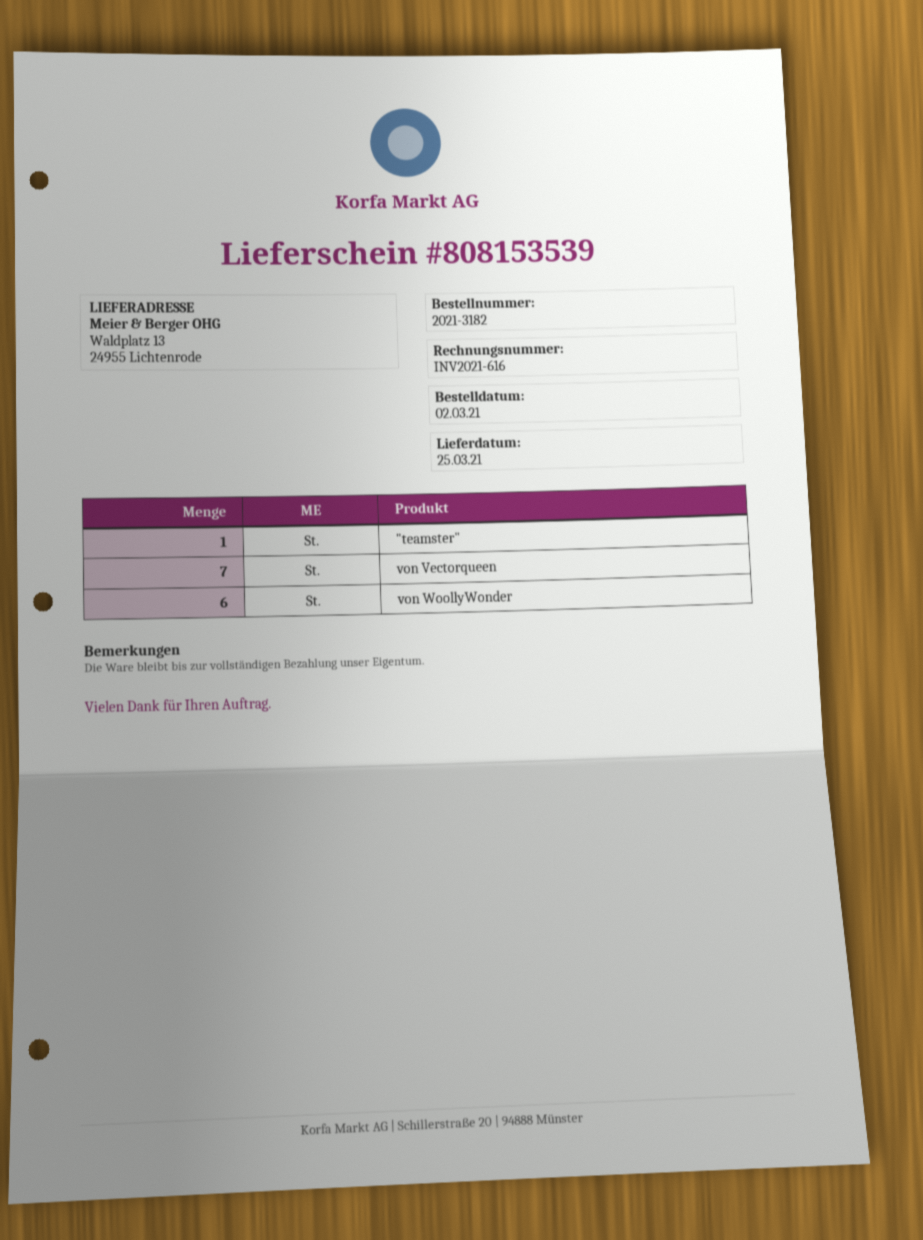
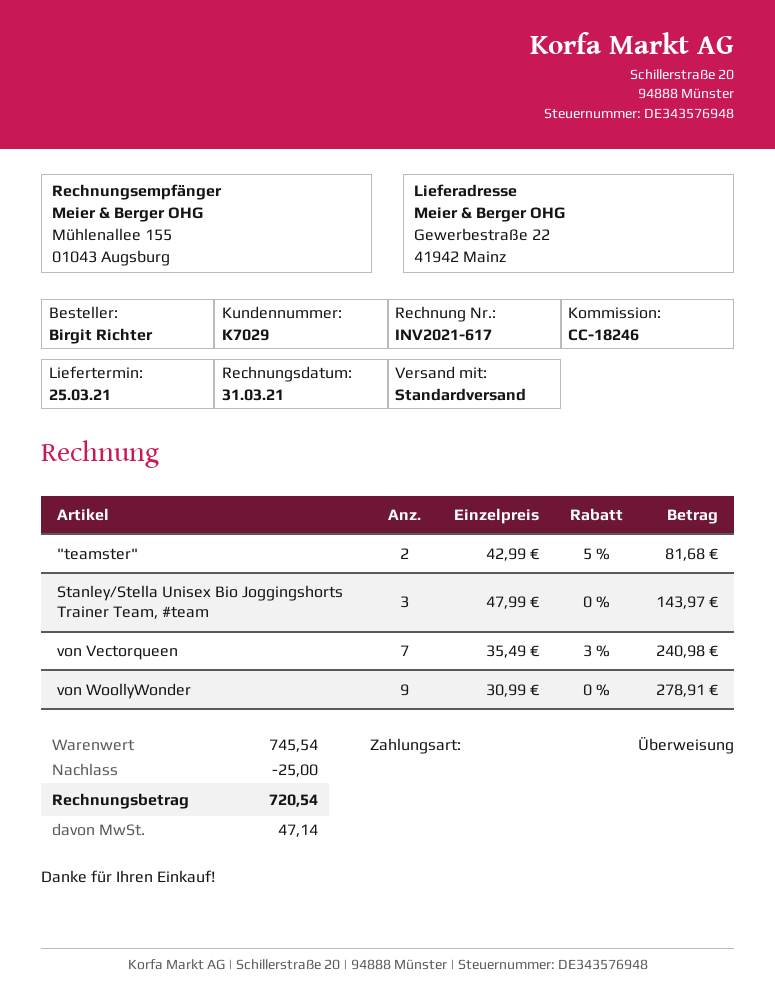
invoice number: INV2021-616 -> INV2021-617
ship to: Waldplatz 13, 24955 Lichtenrode -> Gewerbestraße 22, 41942 Mainz
"teamster": 1 -> 2
von WoollyWonder: 6 -> 9
Stanley/Stella Unisex Bio Joggingshorts Trainer Team, #team: none -> 3

